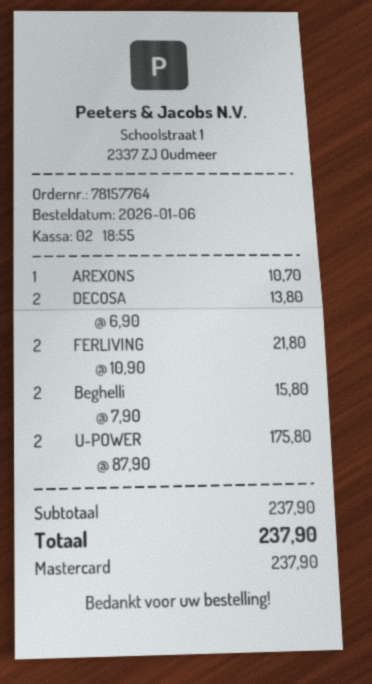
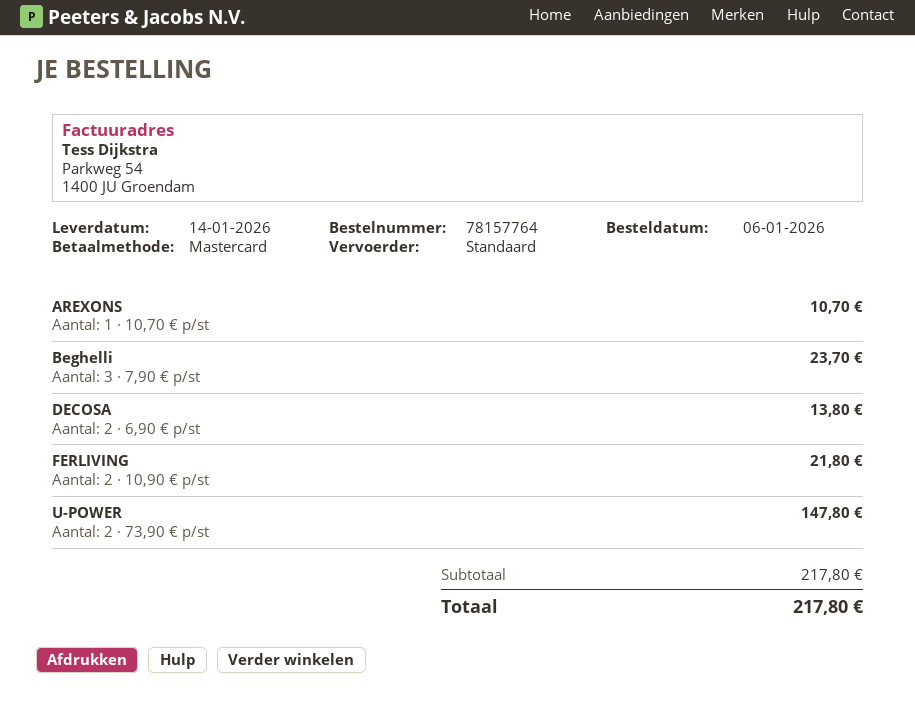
Beghelli: 2 x 7.90 = 15.80 -> 3 x 7.90 = 23.70
U-POWER: 2 x 87.90 = 175.80 -> 2 x 73.90 = 147.80
subtotal: 237.90 -> 217.80
total: 237.90 -> 217.80

